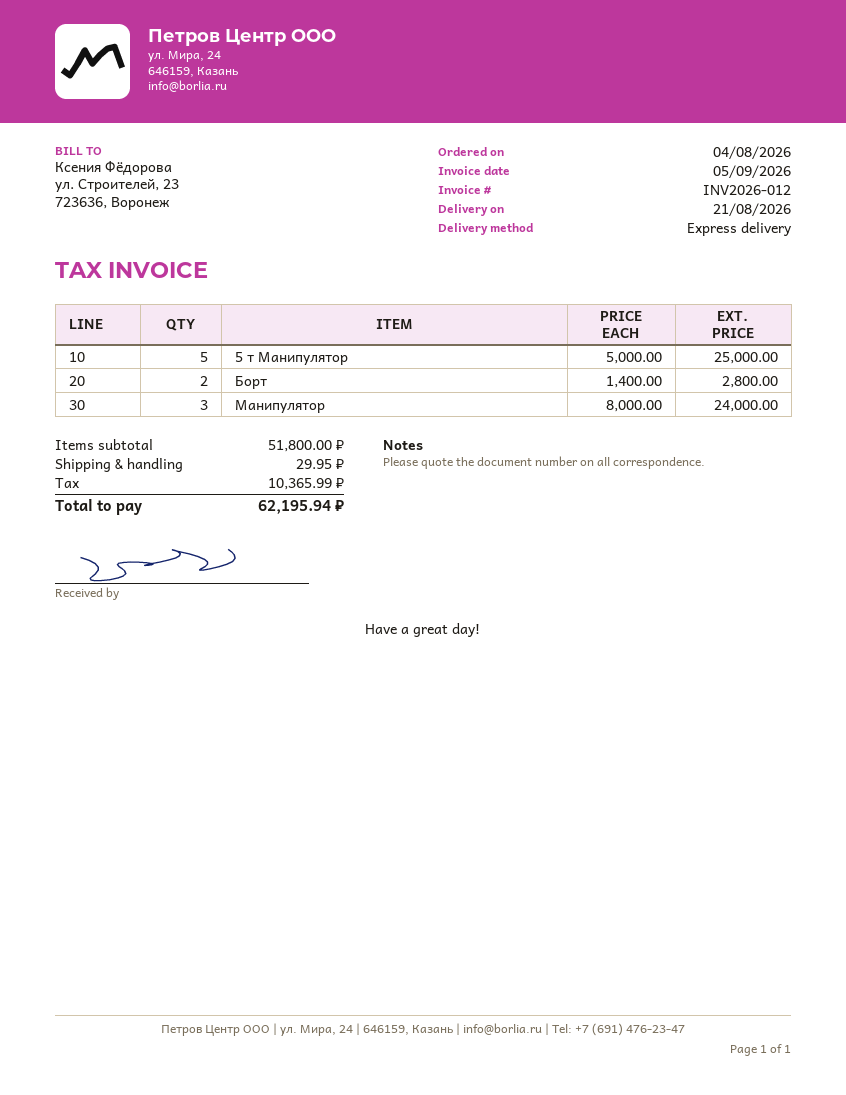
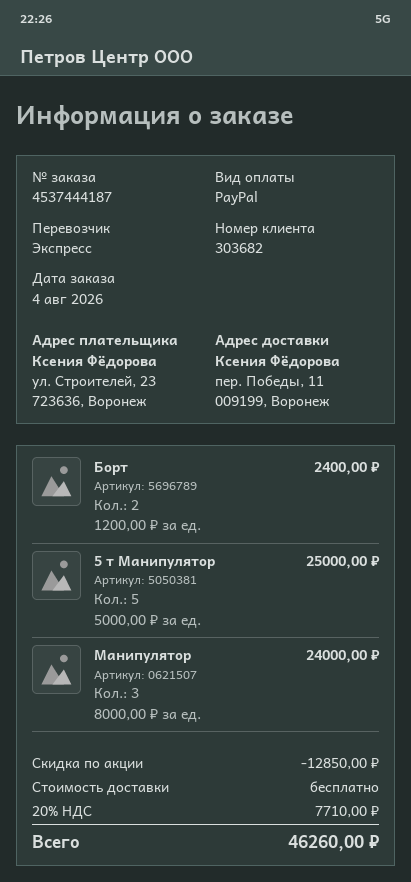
Борт: 2 x 1400.00 = 2800.00 -> 2 x 1200.00 = 2400.00
discount: none -> 12850.00
shipping: 29.95 -> 0.00
tax: 10365.99 -> 7710.00
total: 62195.94 -> 46260.00

